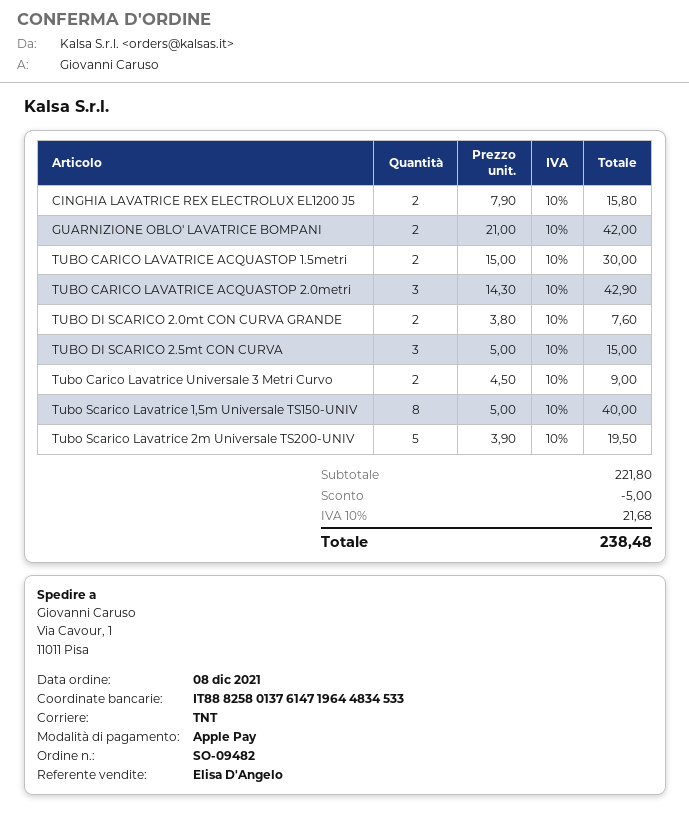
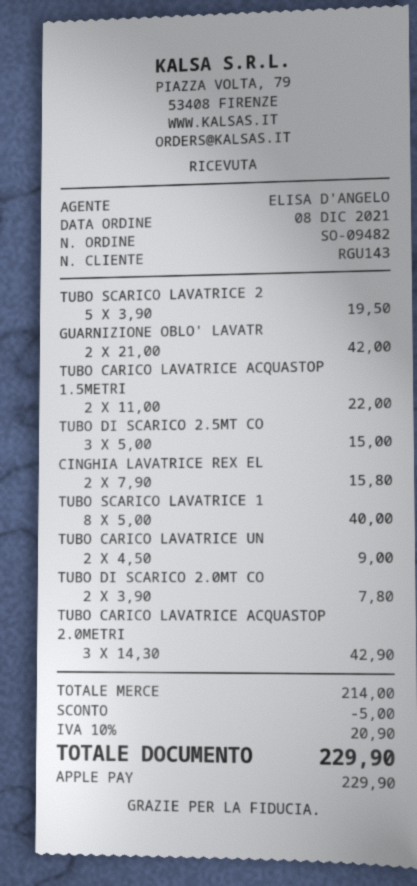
TUBO CARICO LAVATRICE ACQUASTOP 1.5metri: 2 x 15.00 = 30.00 -> 2 x 11.00 = 22.00
TUBO DI SCARICO 2.0mt CON CURVA GRANDE: 2 x 3.80 = 7.60 -> 2 x 3.90 = 7.80
subtotal: 221.80 -> 214.00
tax: 10% = 21.68 -> 10% = 20.90
total: 238.48 -> 229.90

